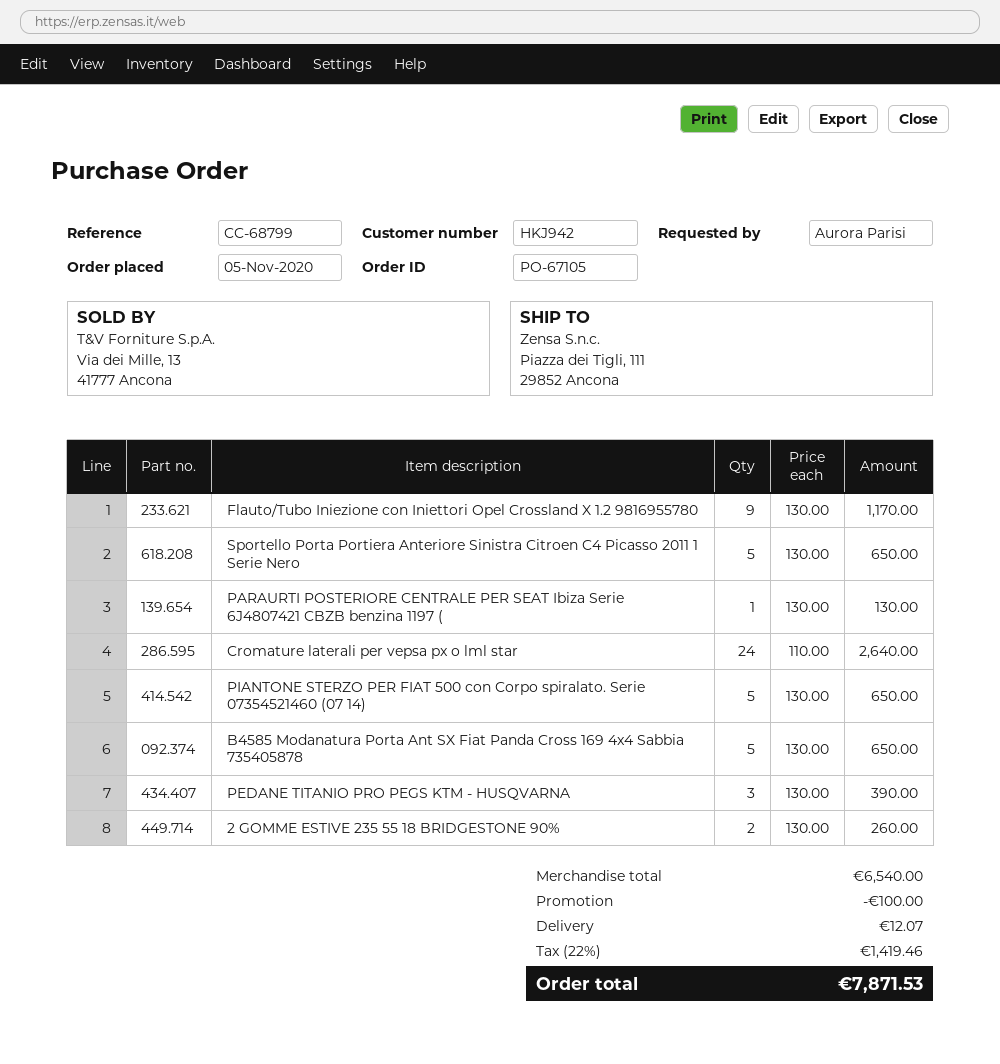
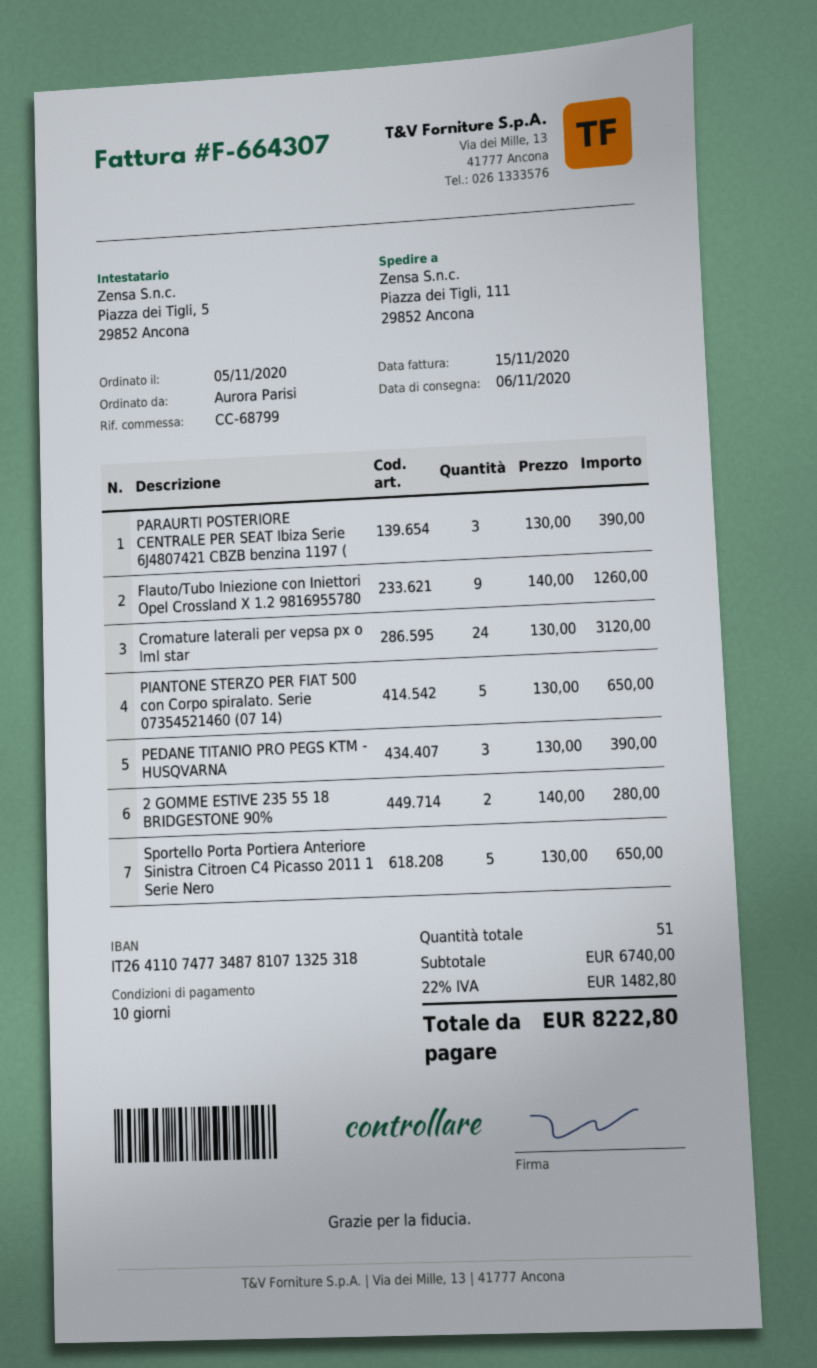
Flauto/Tubo Iniezione con Iniettori Opel Crossland X 1.2 9816955780: 9 x 130.00 = 1170.00 -> 9 x 140.00 = 1260.00
PARAURTI POSTERIORE CENTRALE PER SEAT Ibiza Serie 6J4807421 CBZB benzina 1197 (: 1 x 130.00 = 130.00 -> 3 x 130.00 = 390.00
Cromature laterali per vepsa px o lml star: 24 x 110.00 = 2640.00 -> 24 x 130.00 = 3120.00
B4585 Modanatura Porta Ant SX Fiat Panda Cross 169 4x4 Sabbia 735405878: 5 x 130.00 = 650.00 -> none
2 GOMME ESTIVE 235 55 18 BRIDGESTONE 90%: 2 x 130.00 = 260.00 -> 2 x 140.00 = 280.00
subtotal: 6540.00 -> 6740.00
discount: 100.00 -> none
shipping: 12.07 -> none
tax: 22% = 1419.46 -> 22% = 1482.80
total: 7871.53 -> 8222.80

